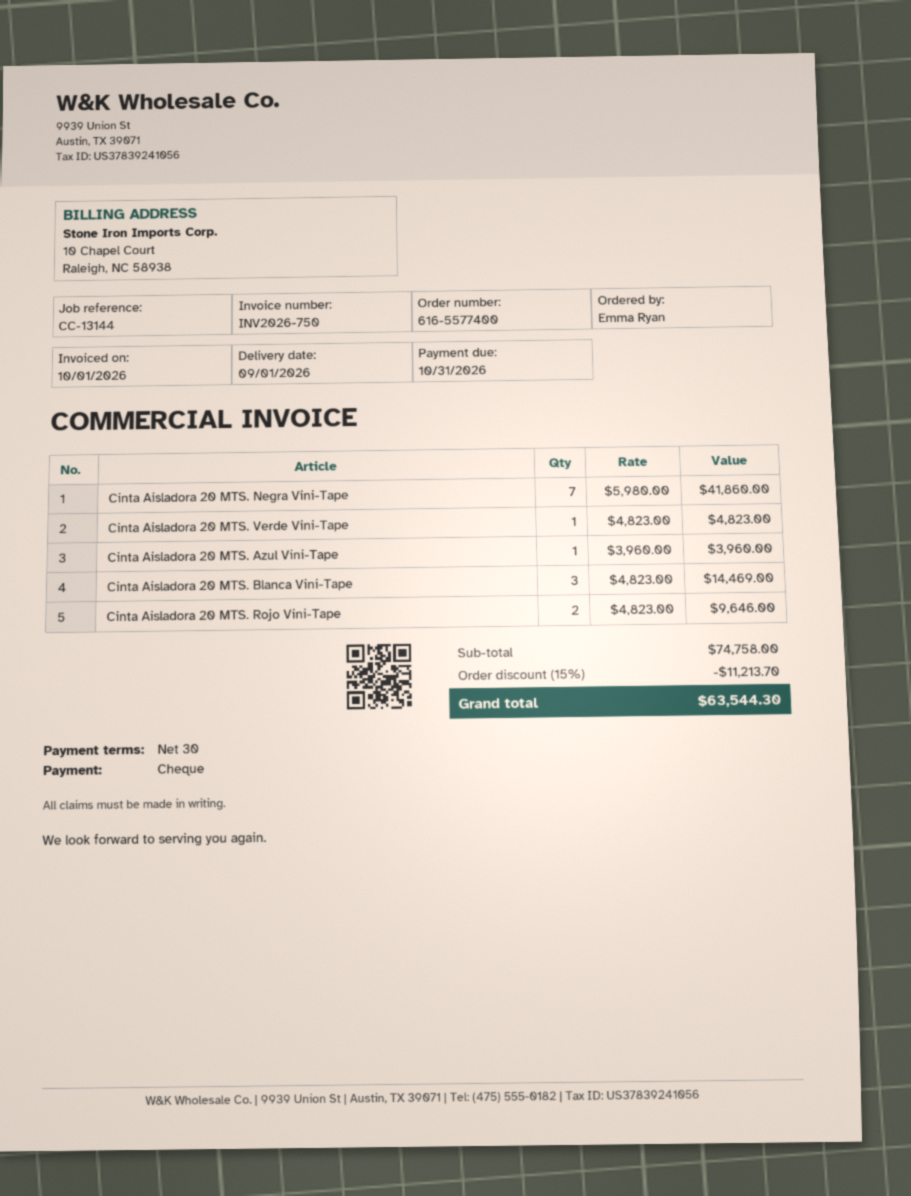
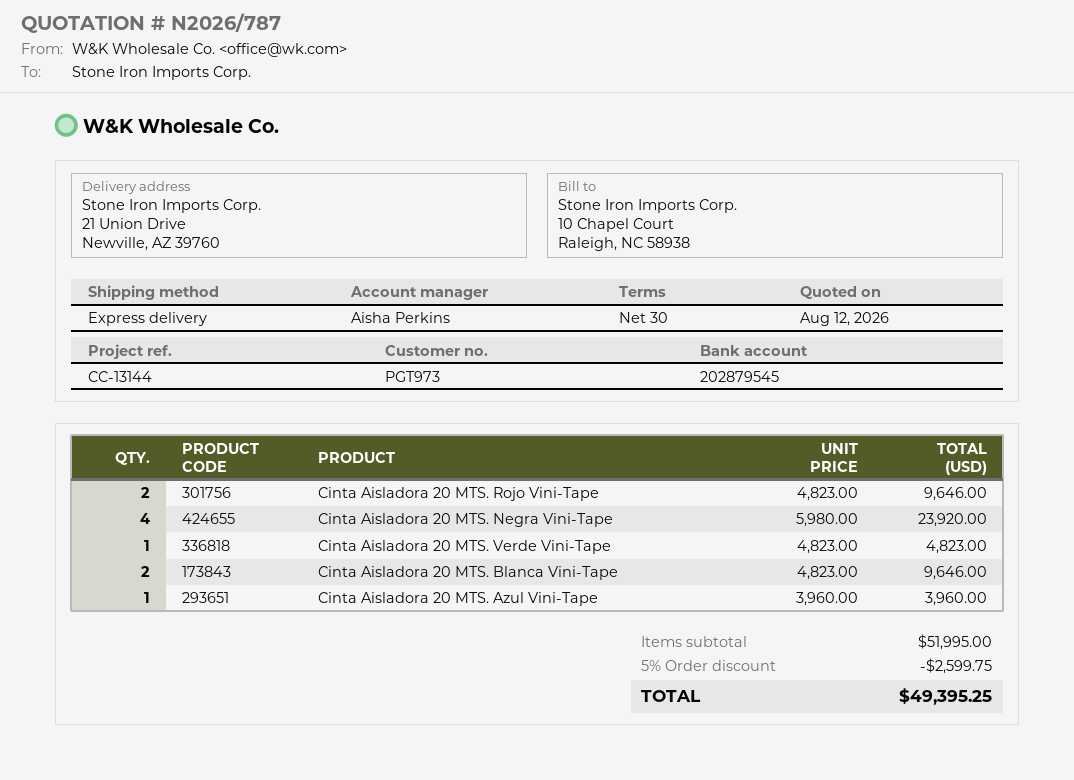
Cinta Aisladora 20 MTS. Negra Vini-Tape: 7 x 5980.00 = 41860.00 -> 4 x 5980.00 = 23920.00
Cinta Aisladora 20 MTS. Blanca Vini-Tape: 3 x 4823.00 = 14469.00 -> 2 x 4823.00 = 9646.00
subtotal: 74758.00 -> 51995.00
discount: 15% = 11213.70 -> 5% = 2599.75
total: 63544.30 -> 49395.25

